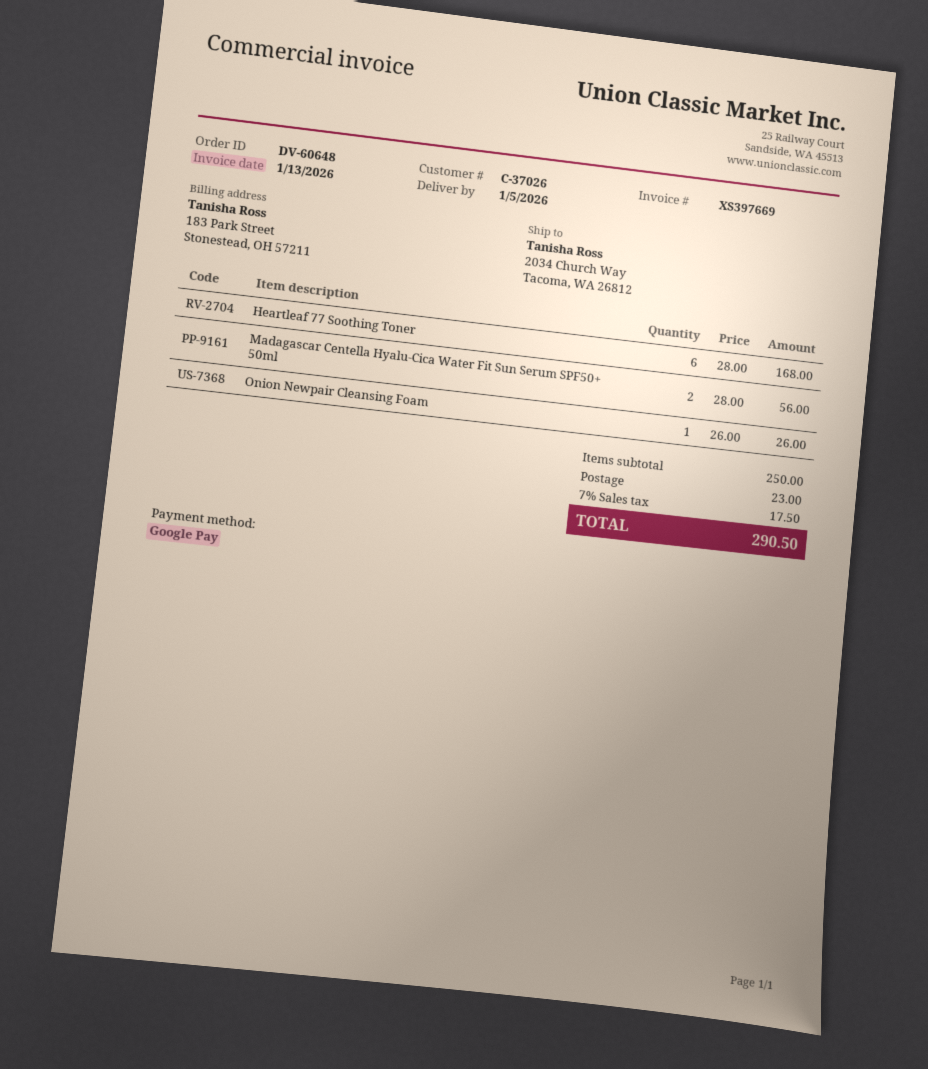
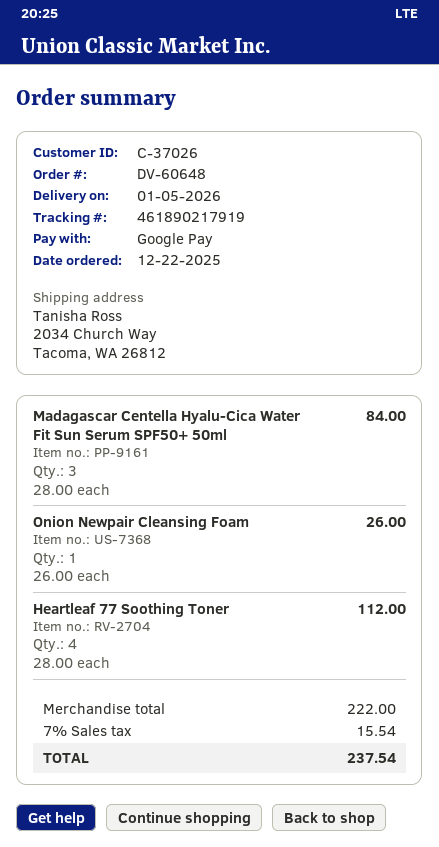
Heartleaf 77 Soothing Toner: 6 x 28.00 = 168.00 -> 4 x 28.00 = 112.00
Madagascar Centella Hyalu-Cica Water Fit Sun Serum SPF50+ 50ml: 2 x 28.00 = 56.00 -> 3 x 28.00 = 84.00
subtotal: 250.00 -> 222.00
shipping: 23.00 -> none
tax: 7% = 17.50 -> 7% = 15.54
total: 290.50 -> 237.54

